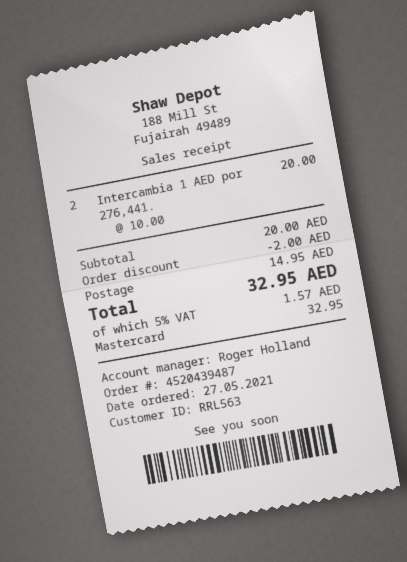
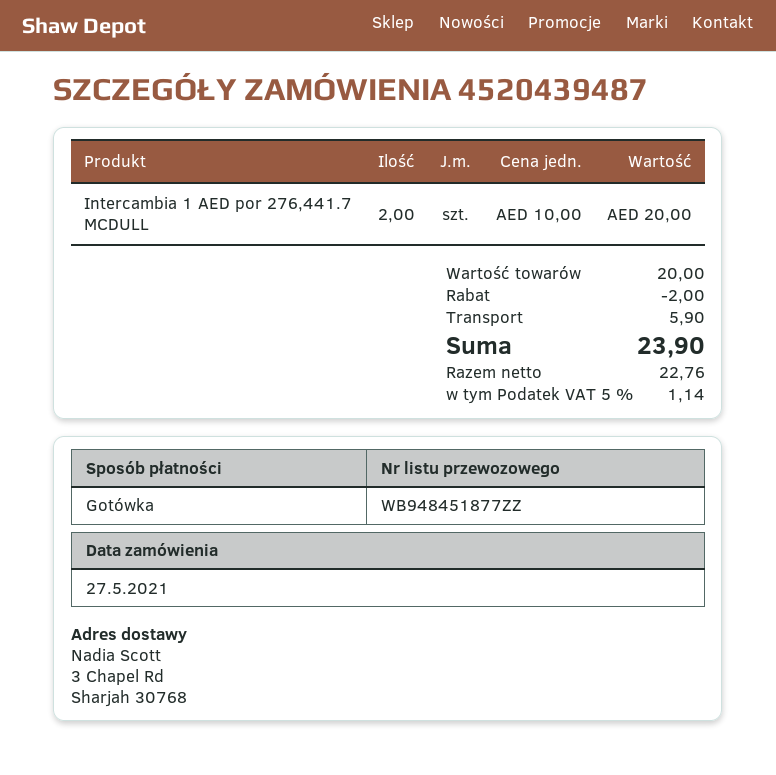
payment method: Mastercard -> cash
shipping: 14.95 -> 5.90
tax: 5% = 1.57 -> 5% = 1.14
total: 32.95 -> 23.90

